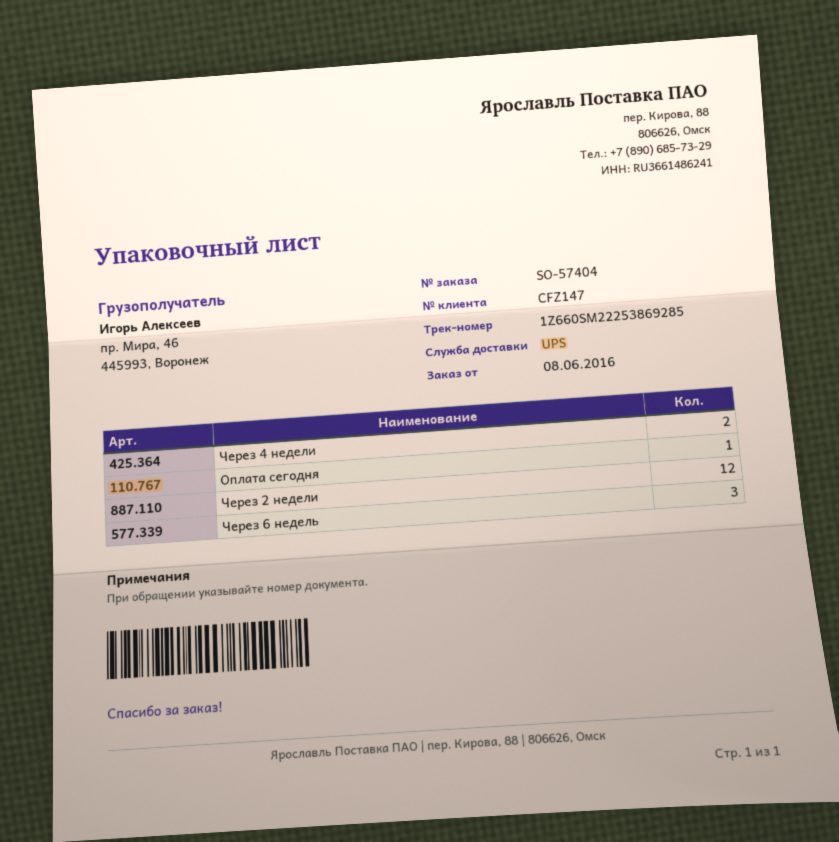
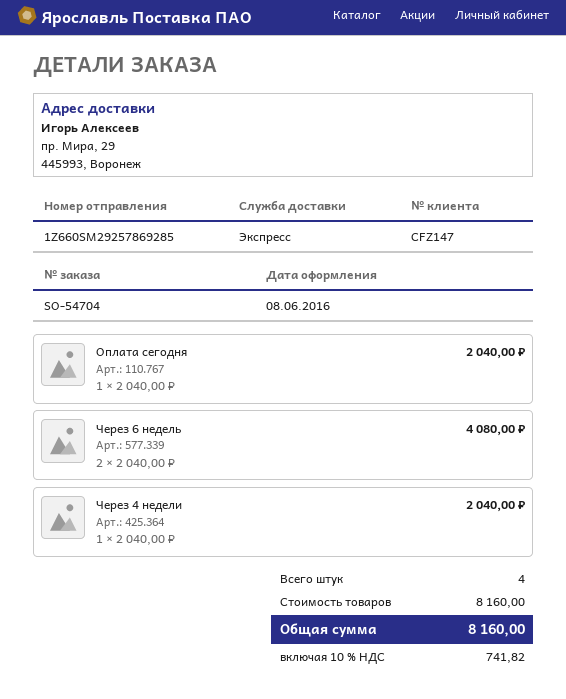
order number: SO-57404 -> SO-54704
shipping method: UPS -> express
tracking number: 1Z660SM22253869285 -> 1Z660SM29257869285
ship to: пр. Мира, 46, 445993, Воронеж -> пр. Мира, 29, 445993, Воронеж
Через 4 недели: 2 -> 1
Через 2 недели: 12 -> none
Через 6 недель: 3 -> 2

